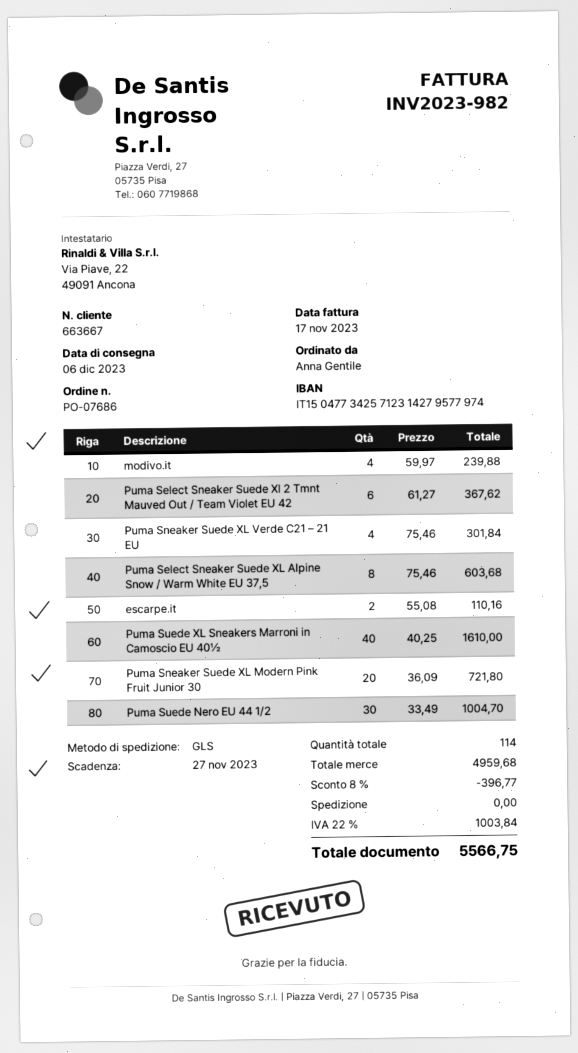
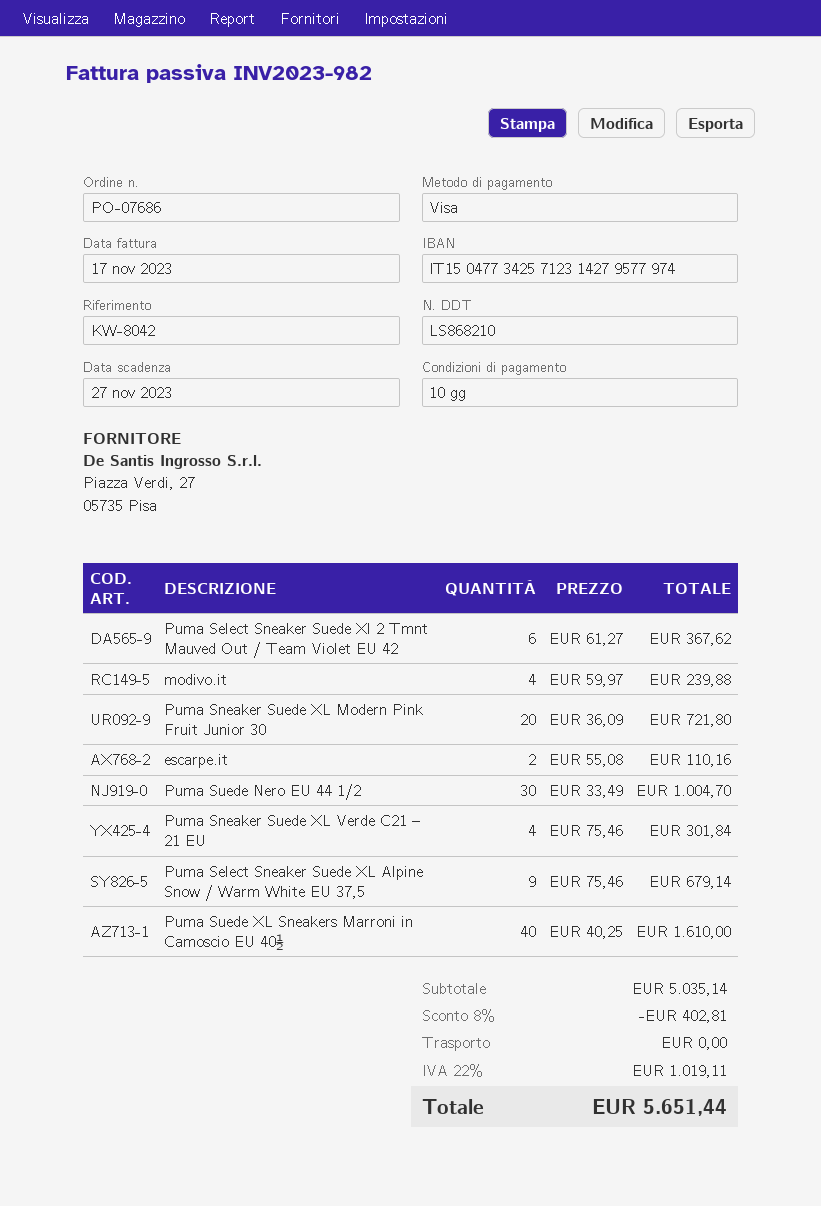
Puma Select Sneaker Suede XL Alpine Snow / Warm White EU 37,5: 8 x 75.46 = 603.68 -> 9 x 75.46 = 679.14
subtotal: 4959.68 -> 5035.14
discount: 8% = 396.77 -> 8% = 402.81
tax: 22% = 1003.84 -> 22% = 1019.11
total: 5566.75 -> 5651.44

